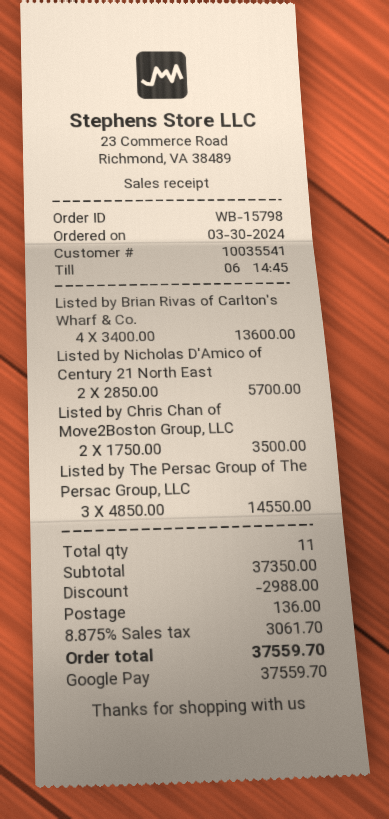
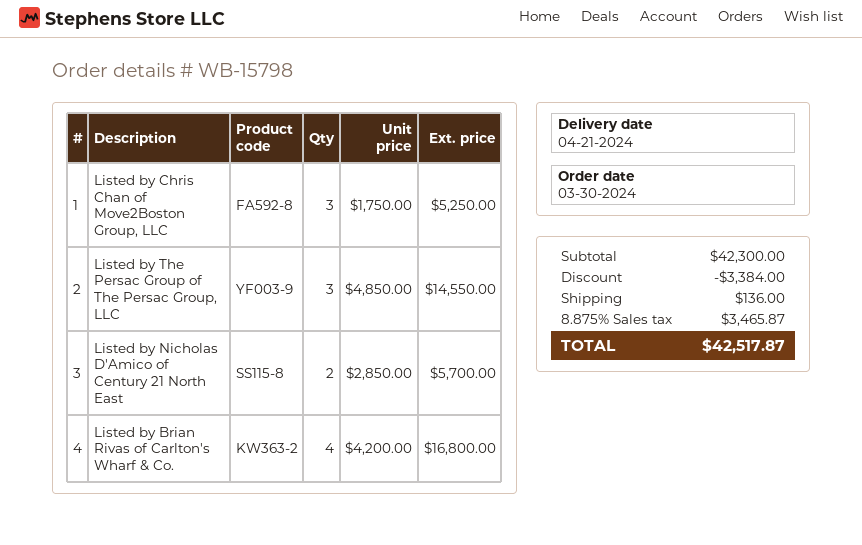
Listed by Brian Rivas of Carlton's Wharf & Co.: 4 x 3400.00 = 13600.00 -> 4 x 4200.00 = 16800.00
Listed by Chris Chan of Move2Boston Group, LLC: 2 x 1750.00 = 3500.00 -> 3 x 1750.00 = 5250.00
subtotal: 37350.00 -> 42300.00
discount: 2988.00 -> 3384.00
tax: 8.875% = 3061.70 -> 8.875% = 3465.87
total: 37559.70 -> 42517.87

